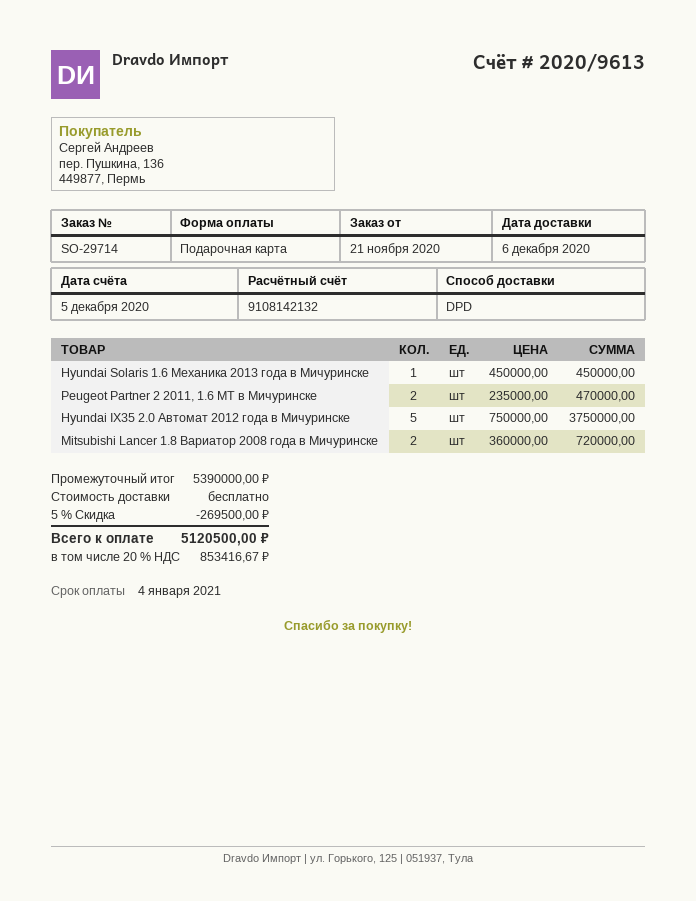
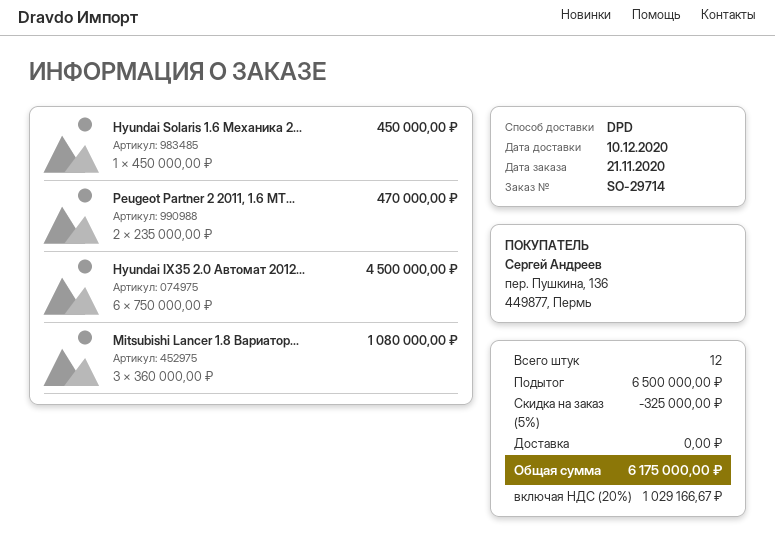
delivery date: 2020-12-06 -> 2020-12-10
Hyundai IX35 2.0 Автомат 2012 года в Мичуринске: 5 x 750000.00 = 3750000.00 -> 6 x 750000.00 = 4500000.00
Mitsubishi Lancer 1.8 Вариатор 2008 года в Мичуринске: 2 x 360000.00 = 720000.00 -> 3 x 360000.00 = 1080000.00
subtotal: 5390000.00 -> 6500000.00
discount: 5% = 269500.00 -> 5% = 325000.00
tax: 20% = 853416.67 -> 20% = 1029166.67
total: 5120500.00 -> 6175000.00

